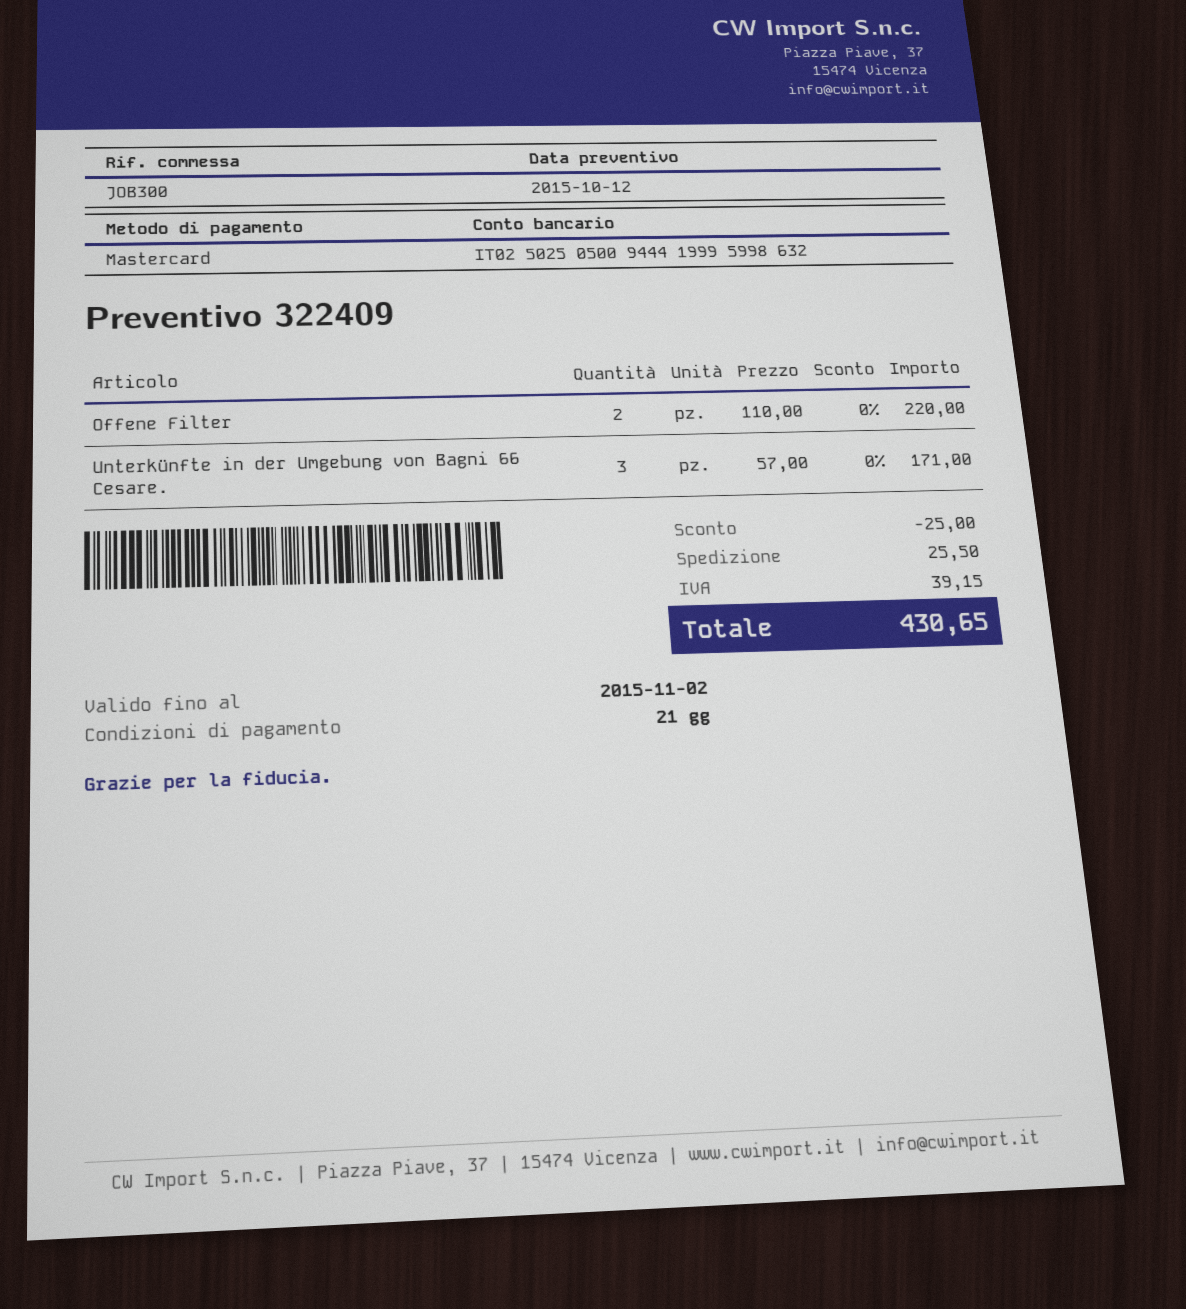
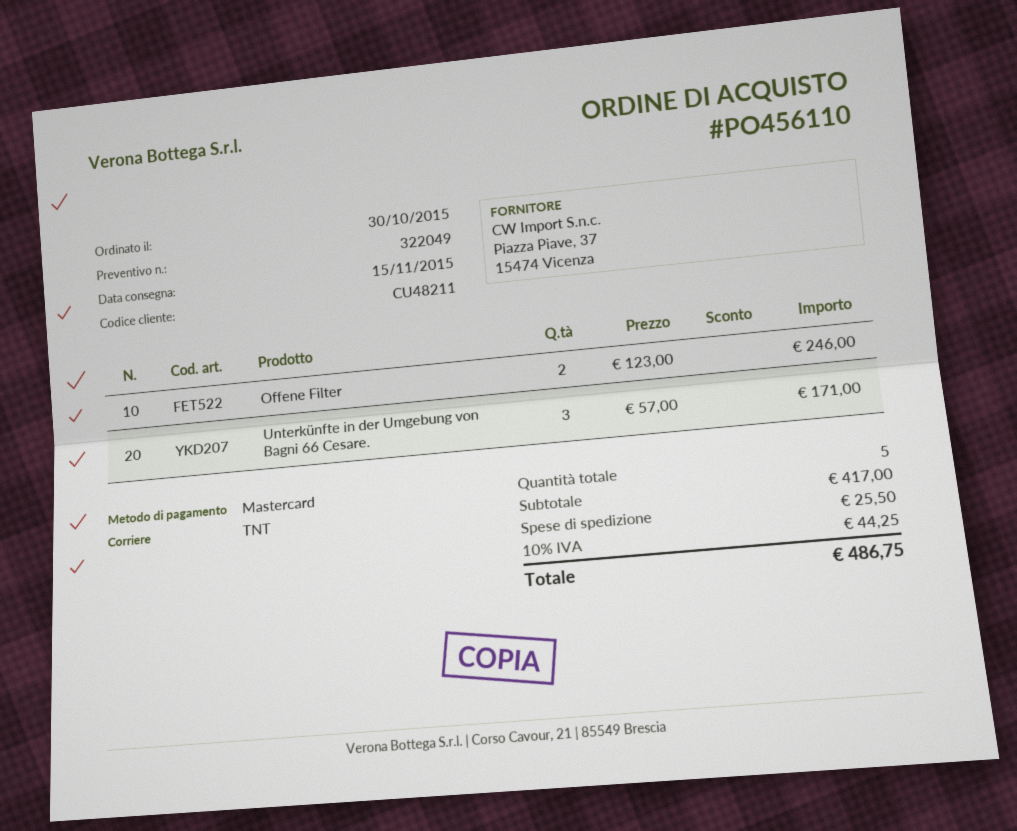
quote number: 322409 -> 322049
Offene Filter: 2 x 110.00 = 220.00 -> 2 x 123.00 = 246.00
discount: 25.00 -> none
tax: 39.15 -> 44.25
total: 430.65 -> 486.75

